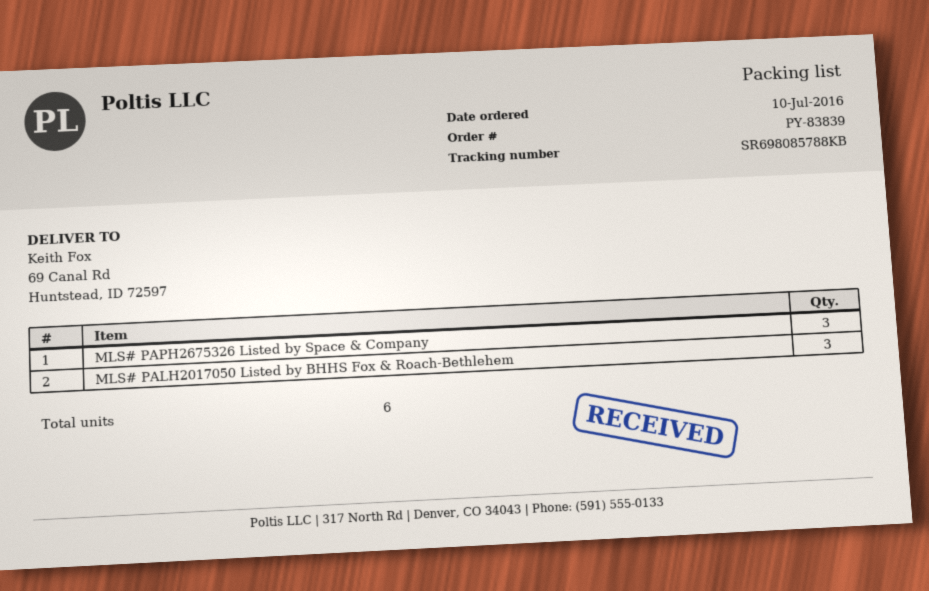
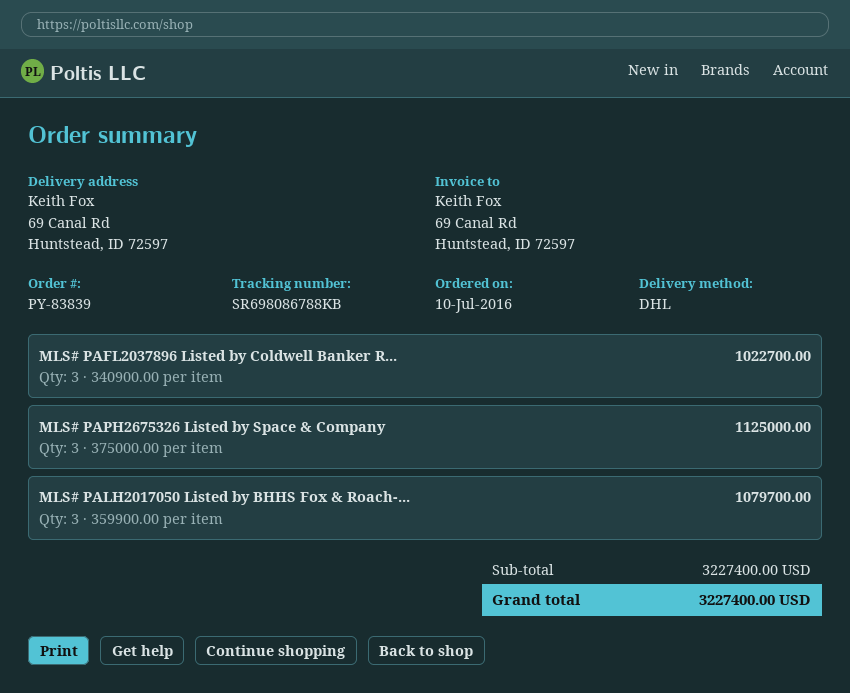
tracking number: SR698085788KB -> SR698086788KB
MLS# PAFL2037896 Listed by Coldwell Banker R...: none -> 3

